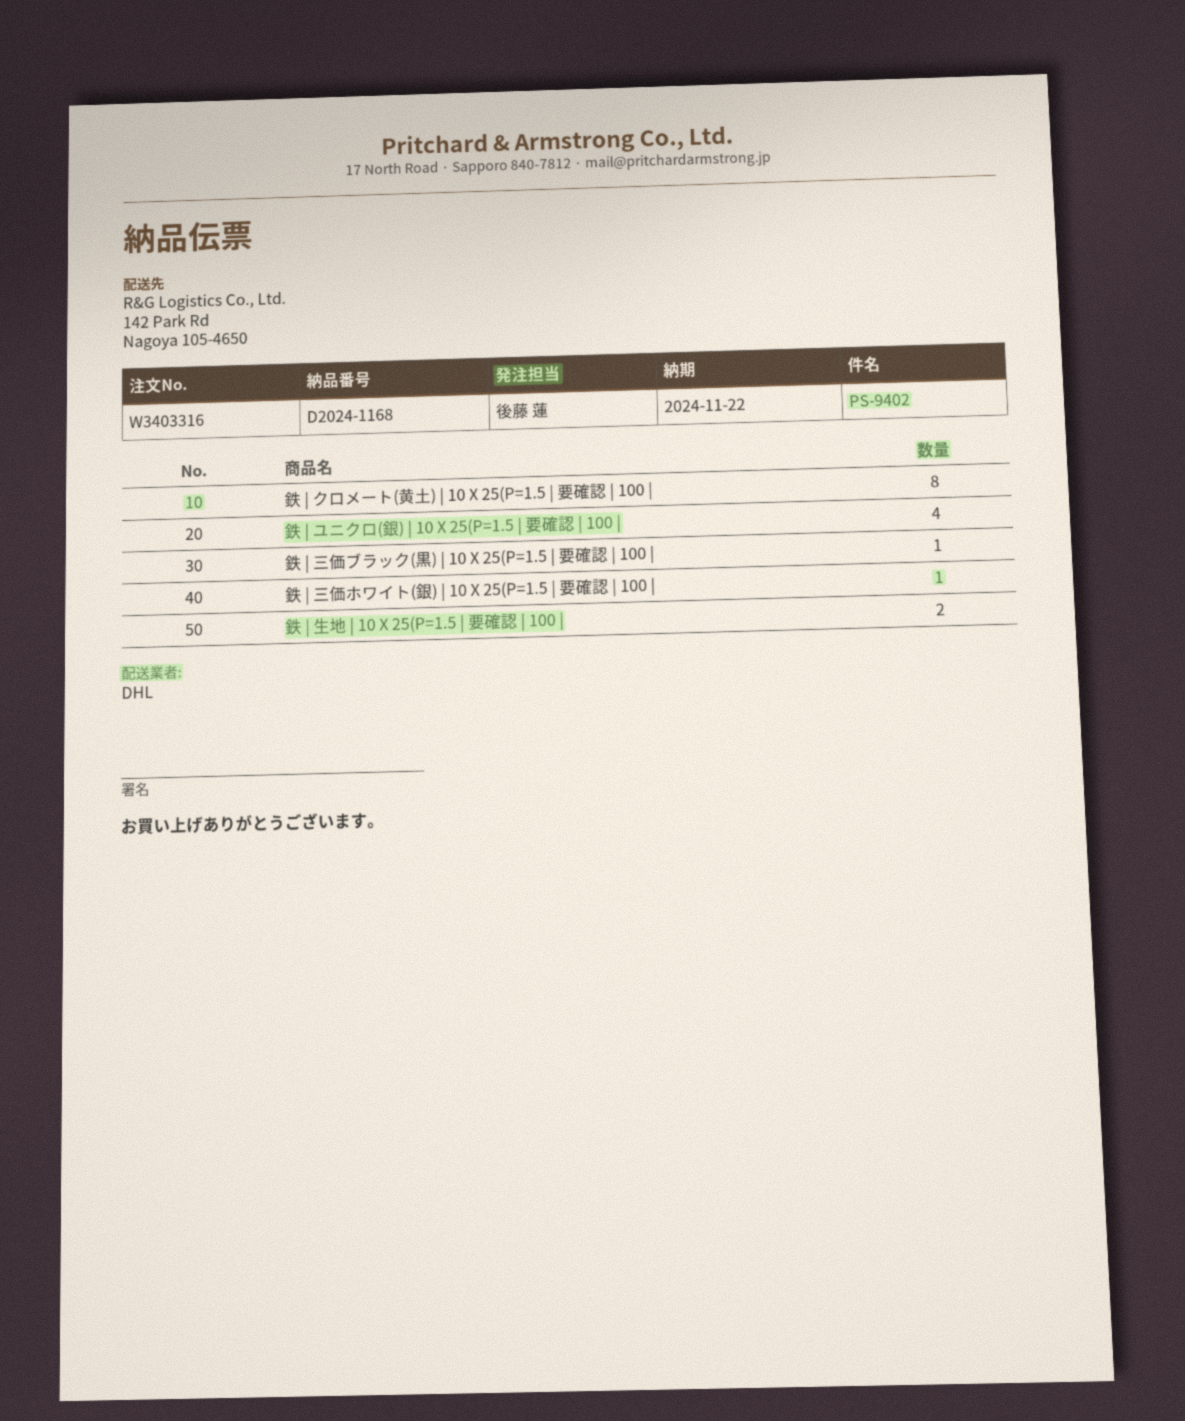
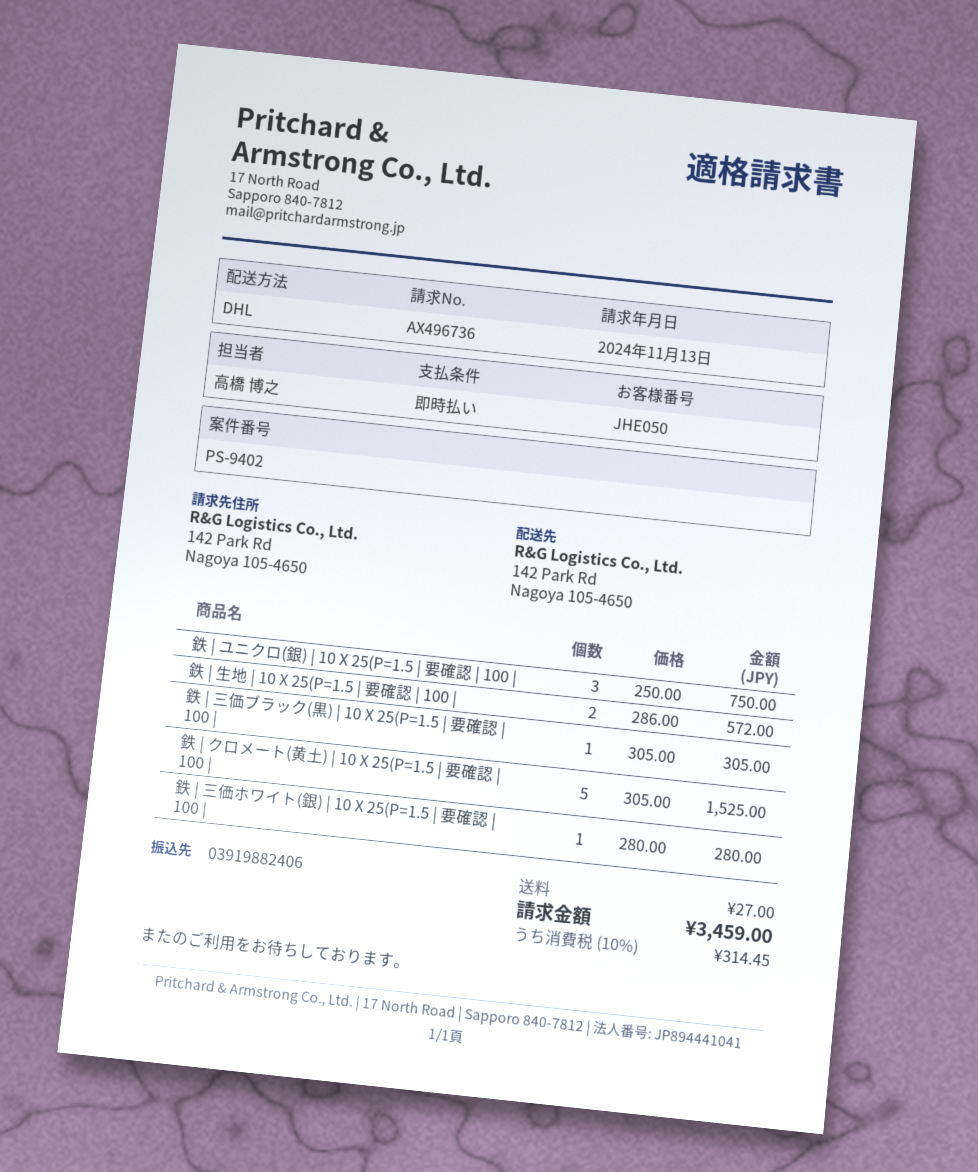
鉄 | クロメート(黄土) | 10 X 25(P=1.5 | 要確認 | 100 |: 8 -> 5
鉄 | ユニクロ(銀) | 10 X 25(P=1.5 | 要確認 | 100 |: 4 -> 3

